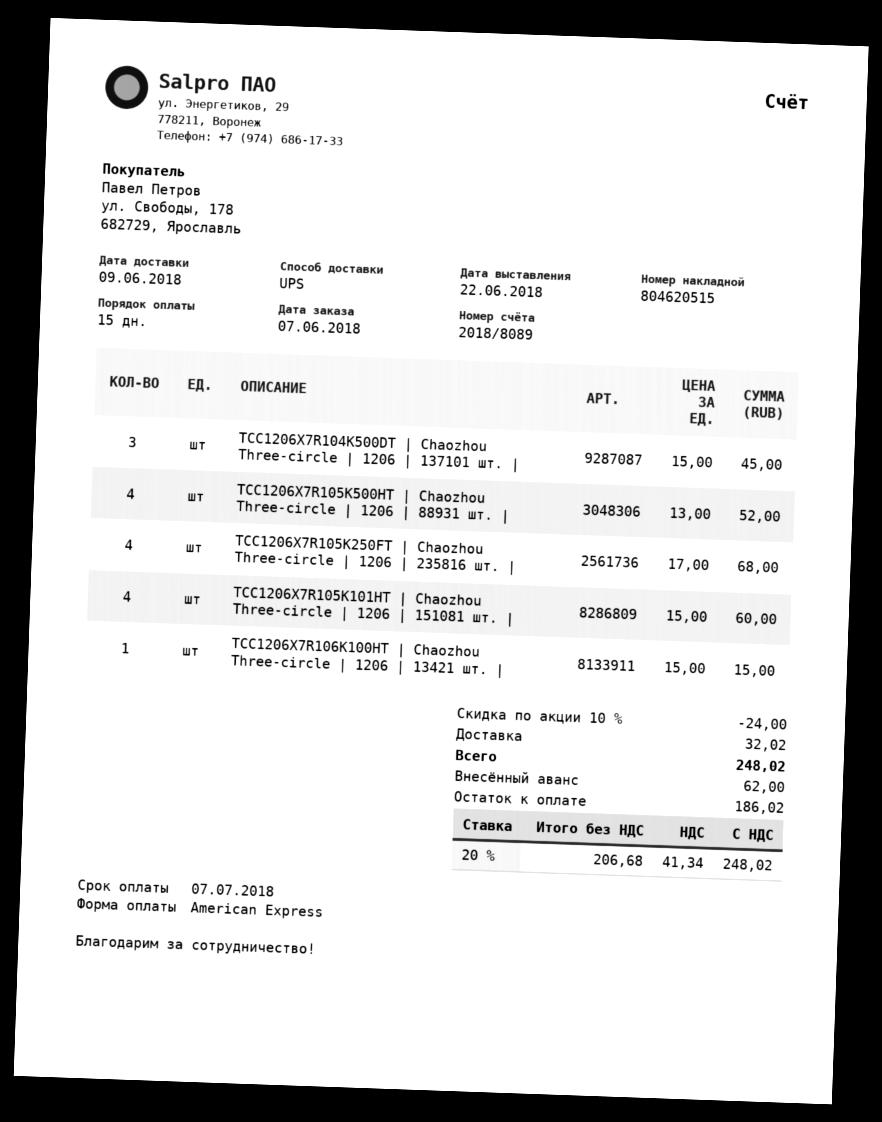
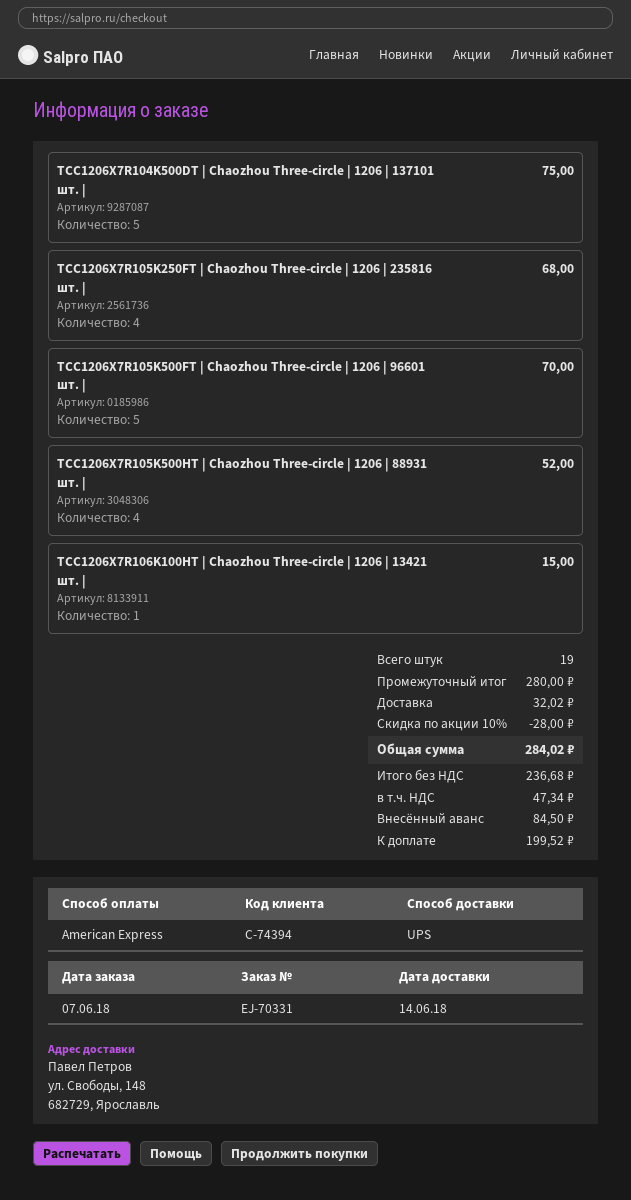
delivery date: 2018-06-09 -> 2018-06-14
TCC1206X7R104K500DT | Chaozhou Three-circle | 1206 | 137101 шт. |: 3 for 45.00 -> 5 for 75.00
TCC1206X7R105K101HT | Chaozhou Three-circle | 1206 | 151081 шт. |: 4 for 60.00 -> none
TCC1206X7R105K500FT | Chaozhou Three-circle | 1206 | 96601 шт. |: none -> 5 for 70.00
discount: 10% = 24.00 -> 10% = 28.00
net: 206.68 -> 236.68
tax: 41.34 -> 47.34
total: 248.02 -> 284.02
deposit: 62.00 -> 84.50
balance: 186.02 -> 199.52

